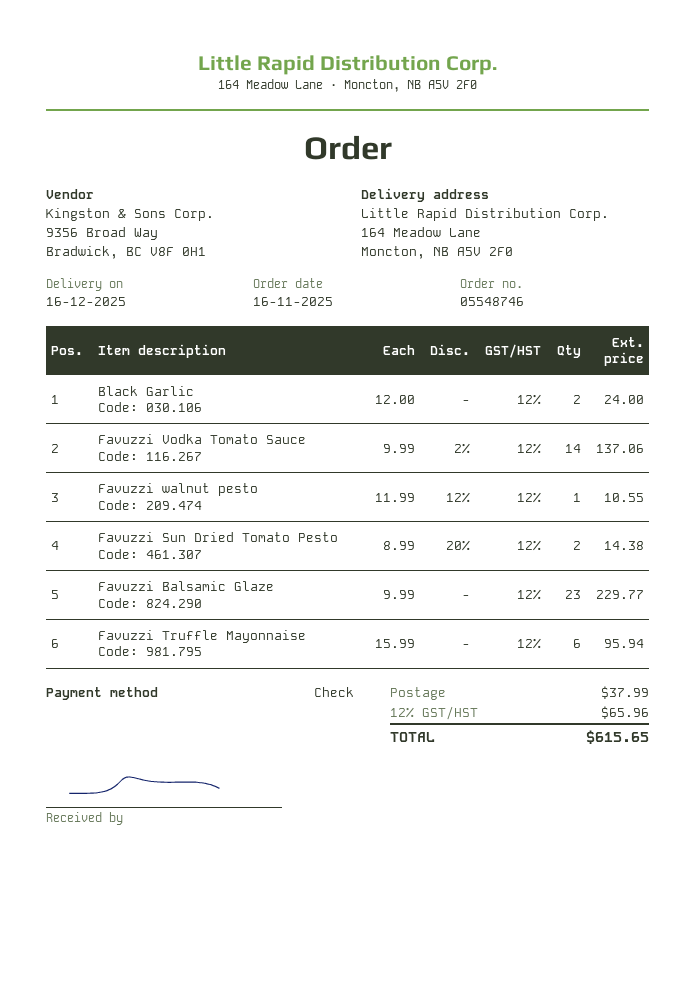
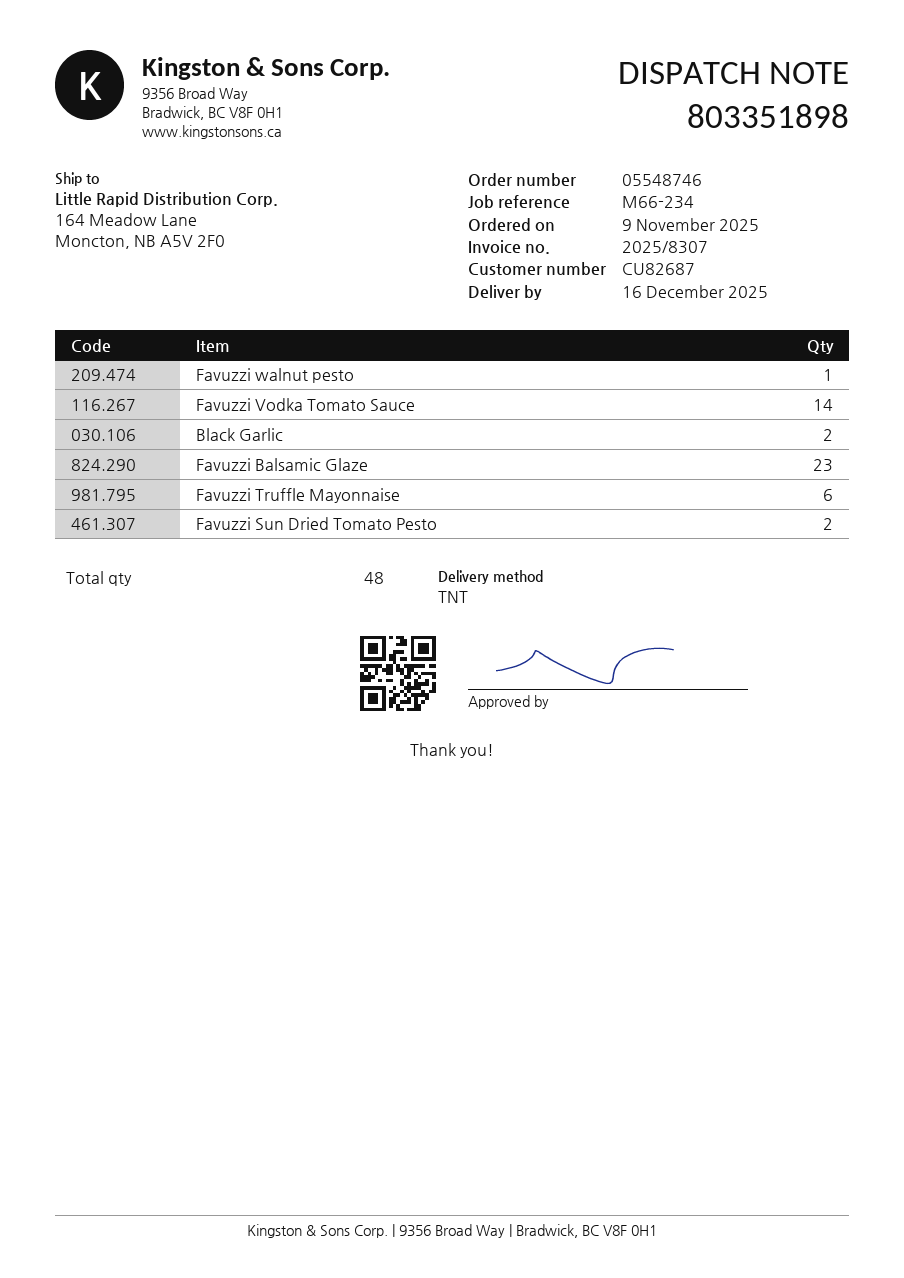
order date: 2025-11-16 -> 2025-11-09

